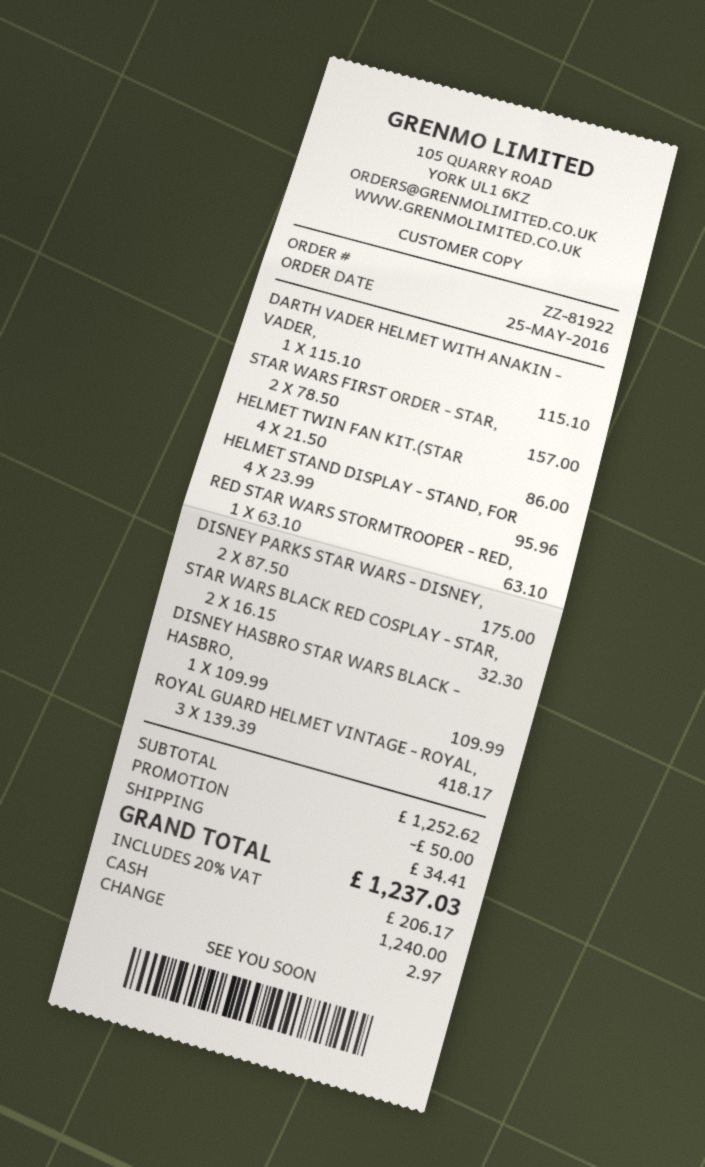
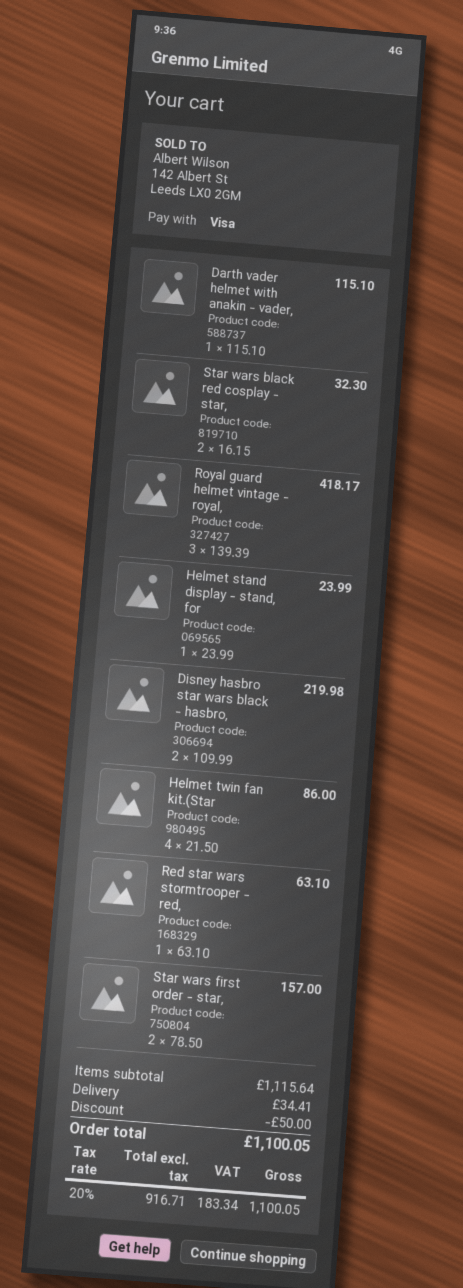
payment method: cash -> Visa
HELMET STAND DISPLAY - STAND, FOR: 4 x 23.99 = 95.96 -> 1 x 23.99 = 23.99
DISNEY PARKS STAR WARS - DISNEY,: 2 x 87.50 = 175.00 -> none
DISNEY HASBRO STAR WARS BLACK - HASBRO,: 1 x 109.99 = 109.99 -> 2 x 109.99 = 219.98
subtotal: 1252.62 -> 1115.64
tax: 20% = 206.17 -> 20% = 183.34
total: 1237.03 -> 1100.05

